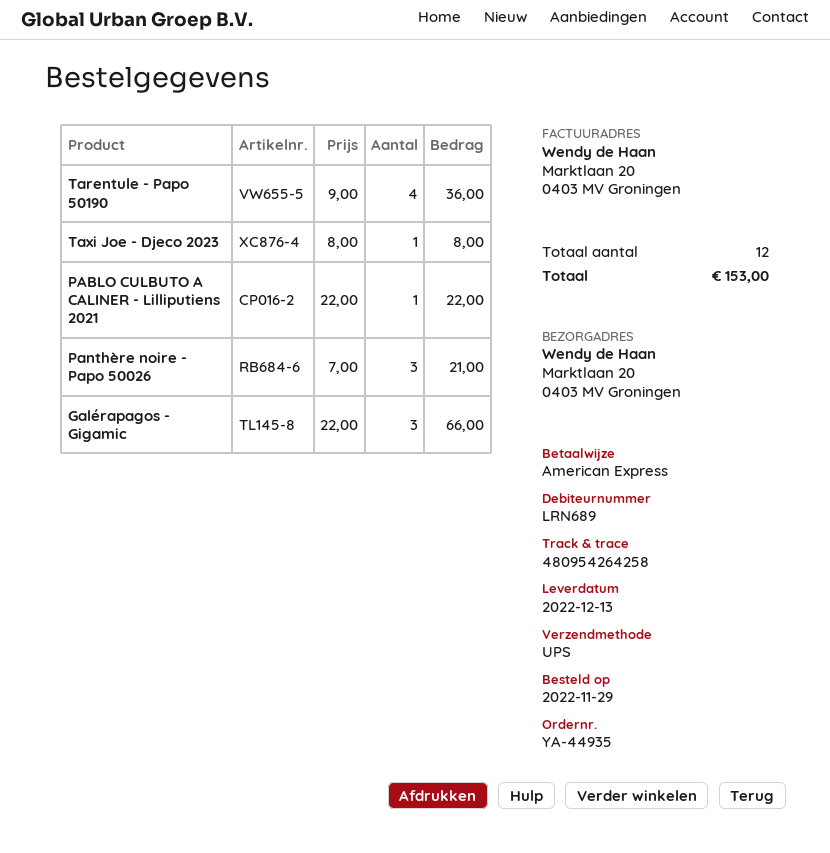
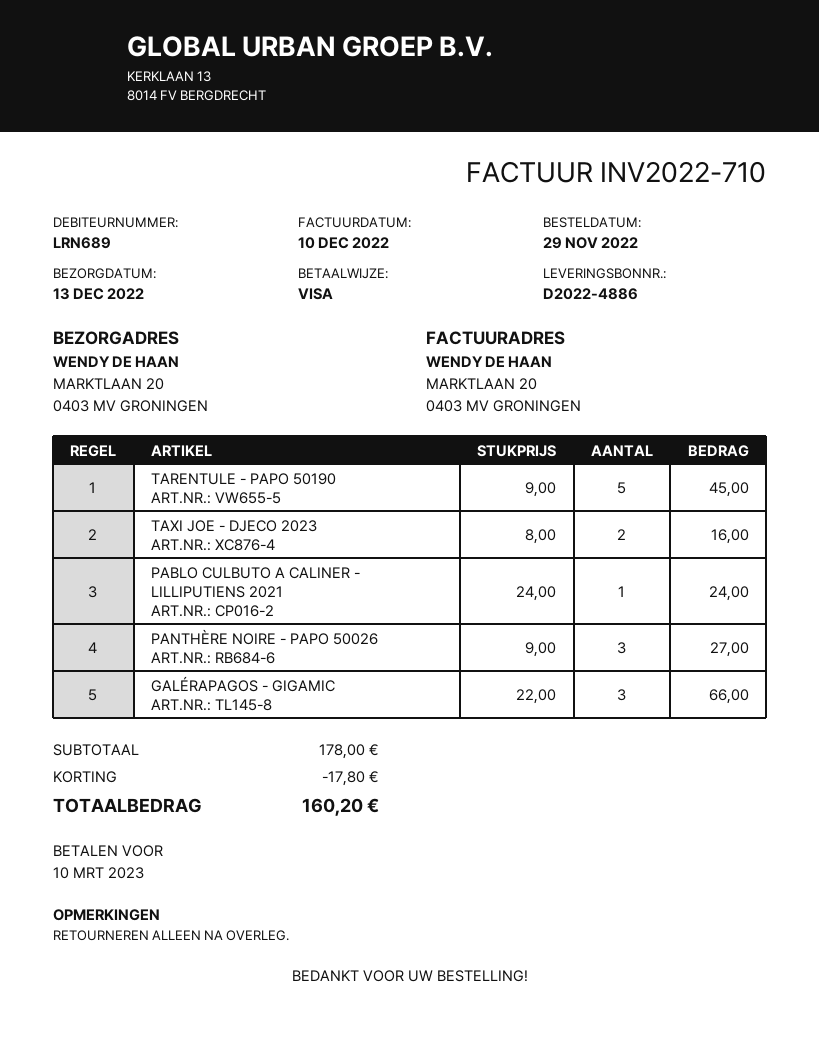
payment method: American Express -> Visa
Tarentule - Papo 50190: 4 x 9.00 = 36.00 -> 5 x 9.00 = 45.00
Taxi Joe - Djeco 2023: 1 x 8.00 = 8.00 -> 2 x 8.00 = 16.00
PABLO CULBUTO A CALINER - Lilliputiens 2021: 1 x 22.00 = 22.00 -> 1 x 24.00 = 24.00
Panthère noire - Papo 50026: 3 x 7.00 = 21.00 -> 3 x 9.00 = 27.00
discount: none -> 17.80
total: 153.00 -> 160.20

